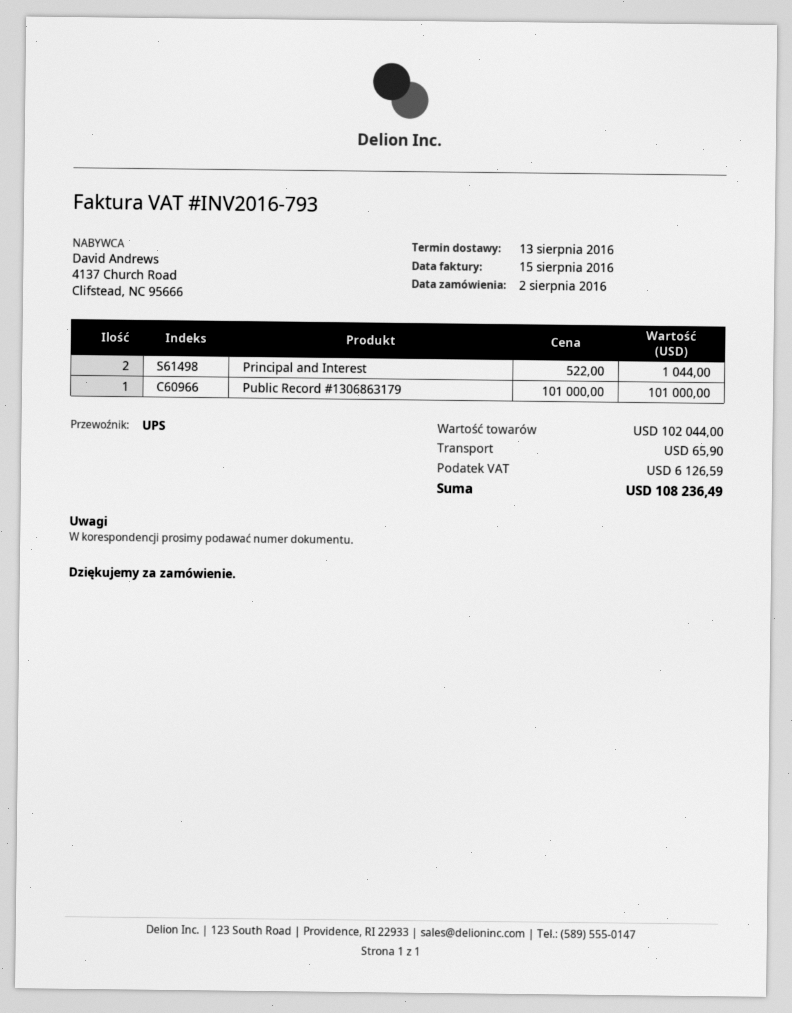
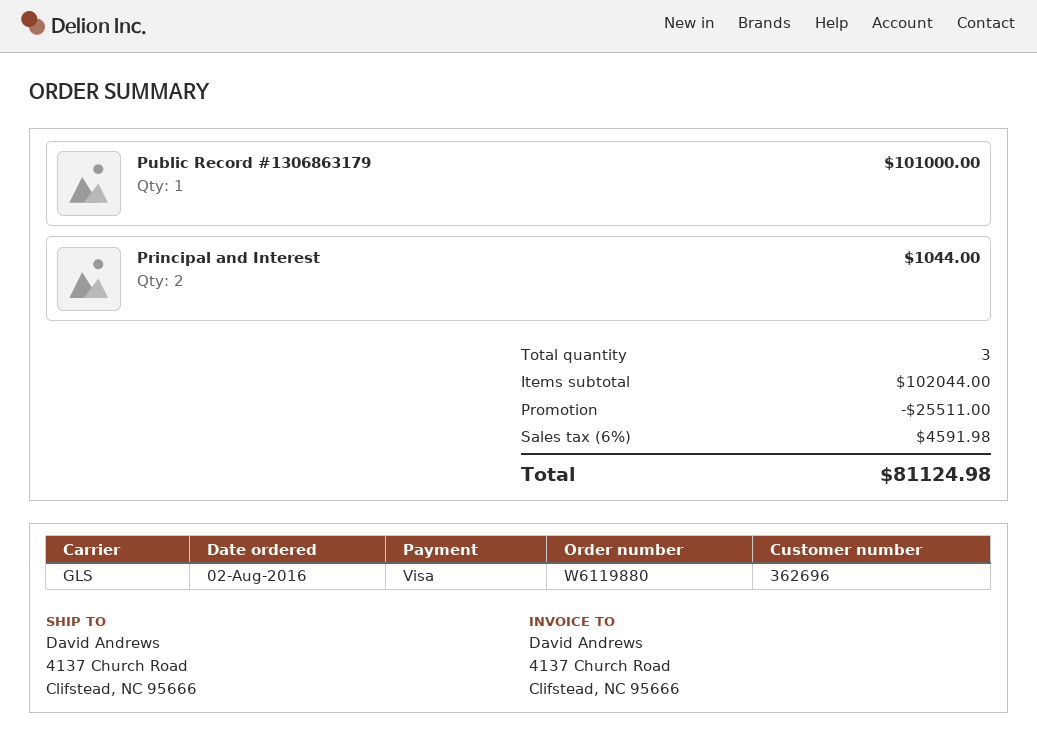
shipping method: UPS -> GLS
discount: none -> 25511.00
shipping: 65.90 -> none
tax: 6126.59 -> 4591.98
total: 108236.49 -> 81124.98

